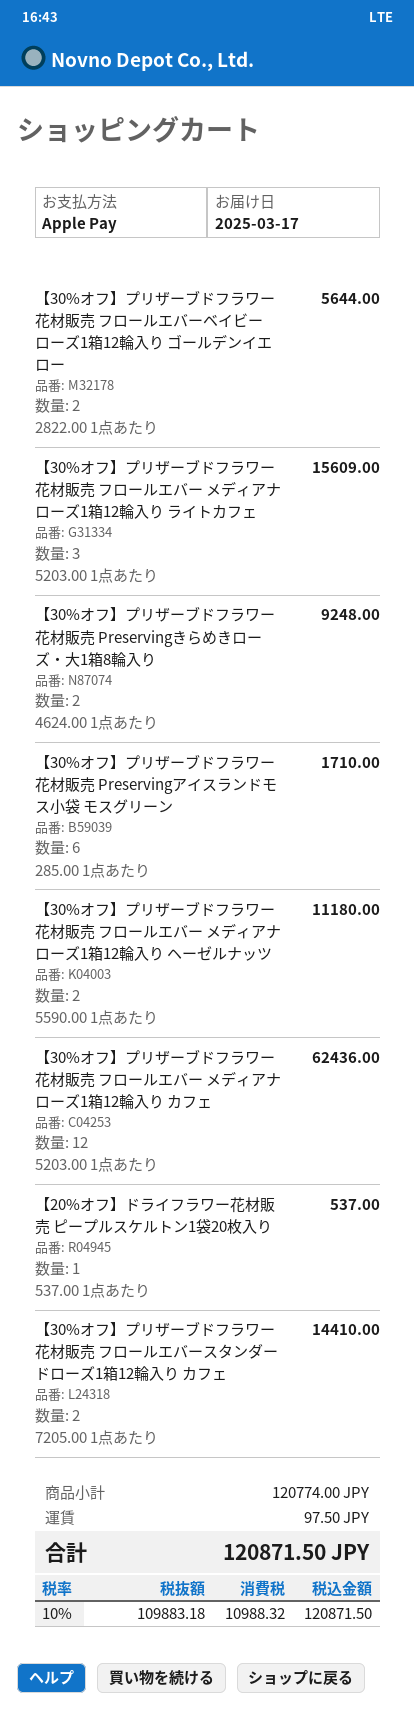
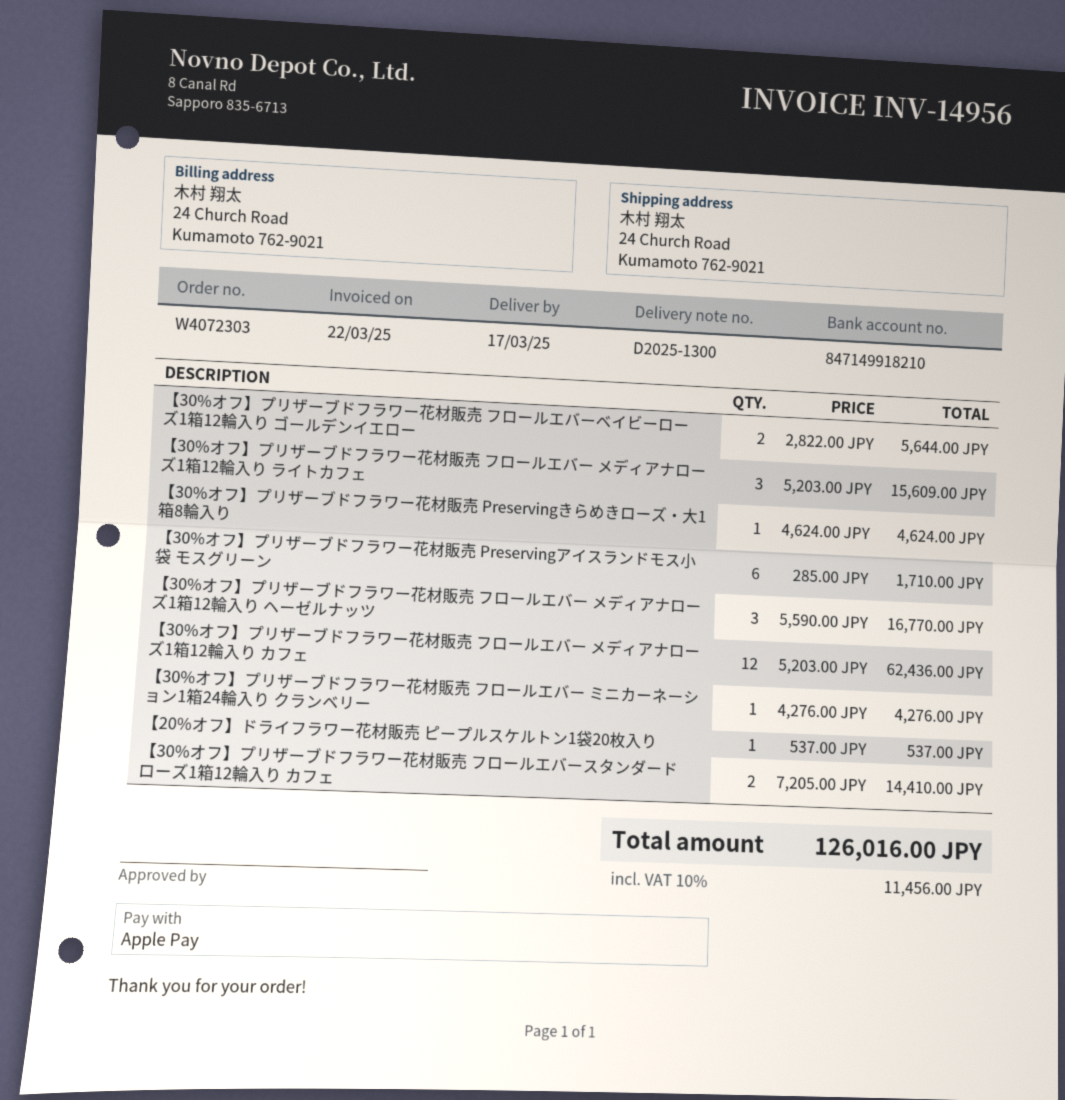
【30%オフ】プリザーブドフラワー花材販売 Preservingきらめきローズ・大1箱8輪入り: 2 x 4624.00 = 9248.00 -> 1 x 4624.00 = 4624.00
【30%オフ】プリザーブドフラワー花材販売 フロールエバー メディアナローズ1箱12輪入り ヘーゼルナッツ: 2 x 5590.00 = 11180.00 -> 3 x 5590.00 = 16770.00
【30%オフ】プリザーブドフラワー花材販売 フロールエバー ミニカーネーション1箱24輪入り クランベリー: none -> 1 x 4276.00 = 4276.00
shipping: 97.50 -> none
tax: 10% = 10988.32 -> 10% = 11456.00
total: 120871.50 -> 126016.00

